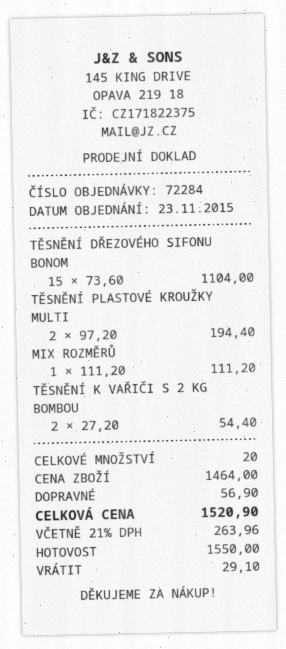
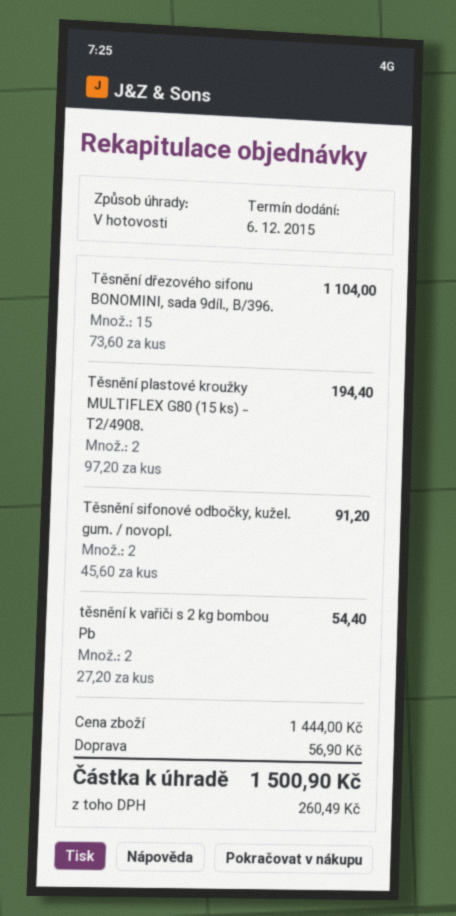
MIX ROZMĚRŮ: 1 x 111.20 = 111.20 -> none
Těsnění sifonové odbočky, kužel. gum. / novopl.: none -> 2 x 45.60 = 91.20
subtotal: 1464.00 -> 1444.00
tax: 263.96 -> 260.49
total: 1520.90 -> 1500.90

